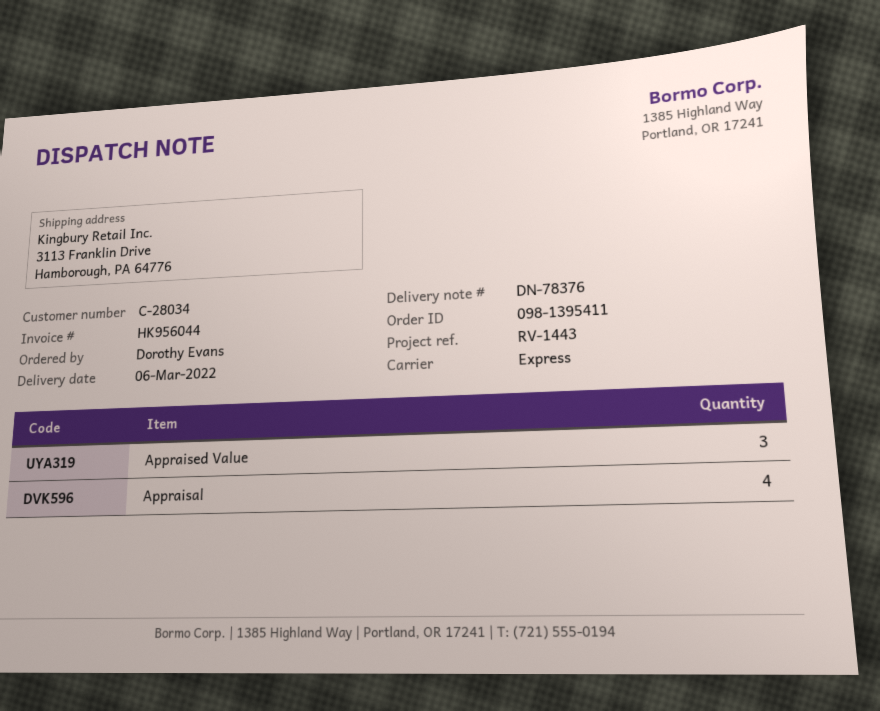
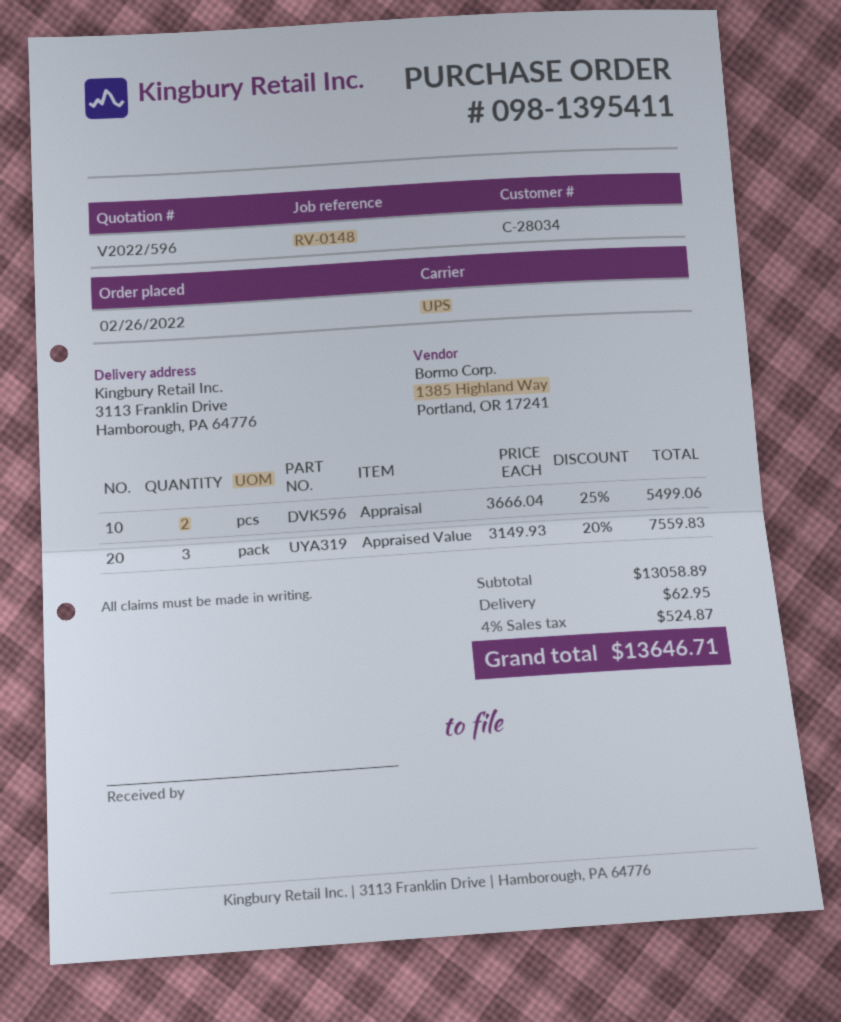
reference: RV-1443 -> RV-0148
shipping method: express -> UPS
Appraisal: 4 -> 2

